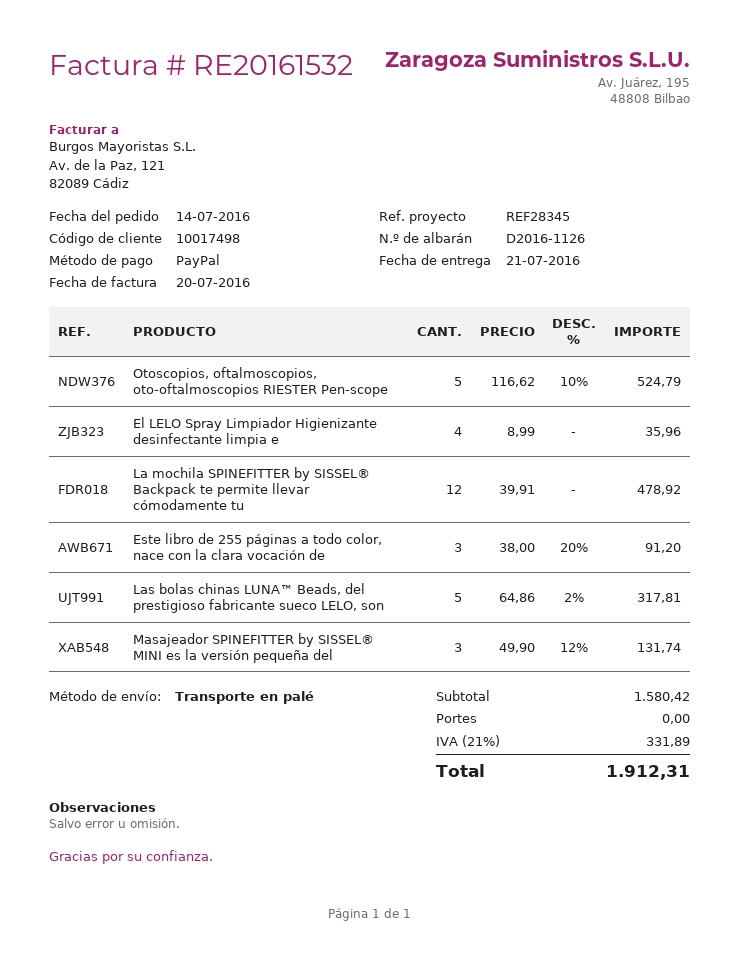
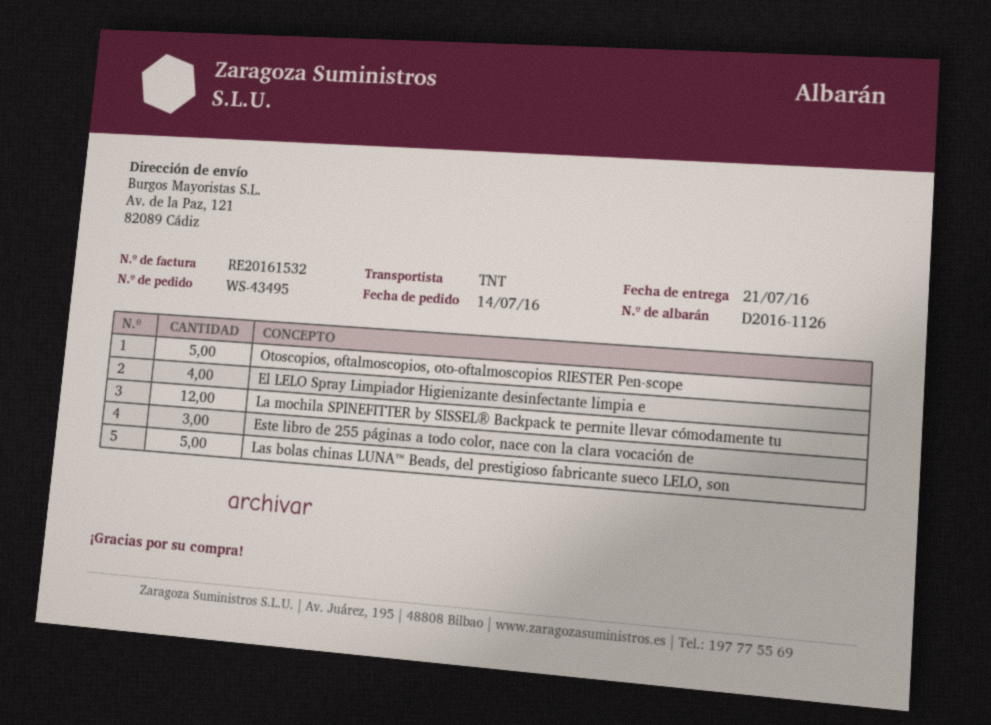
shipping method: pallet freight -> TNT
Masajeador SPINEFITTER by SISSEL® MINI es la versión pequeña del: 3 -> none

